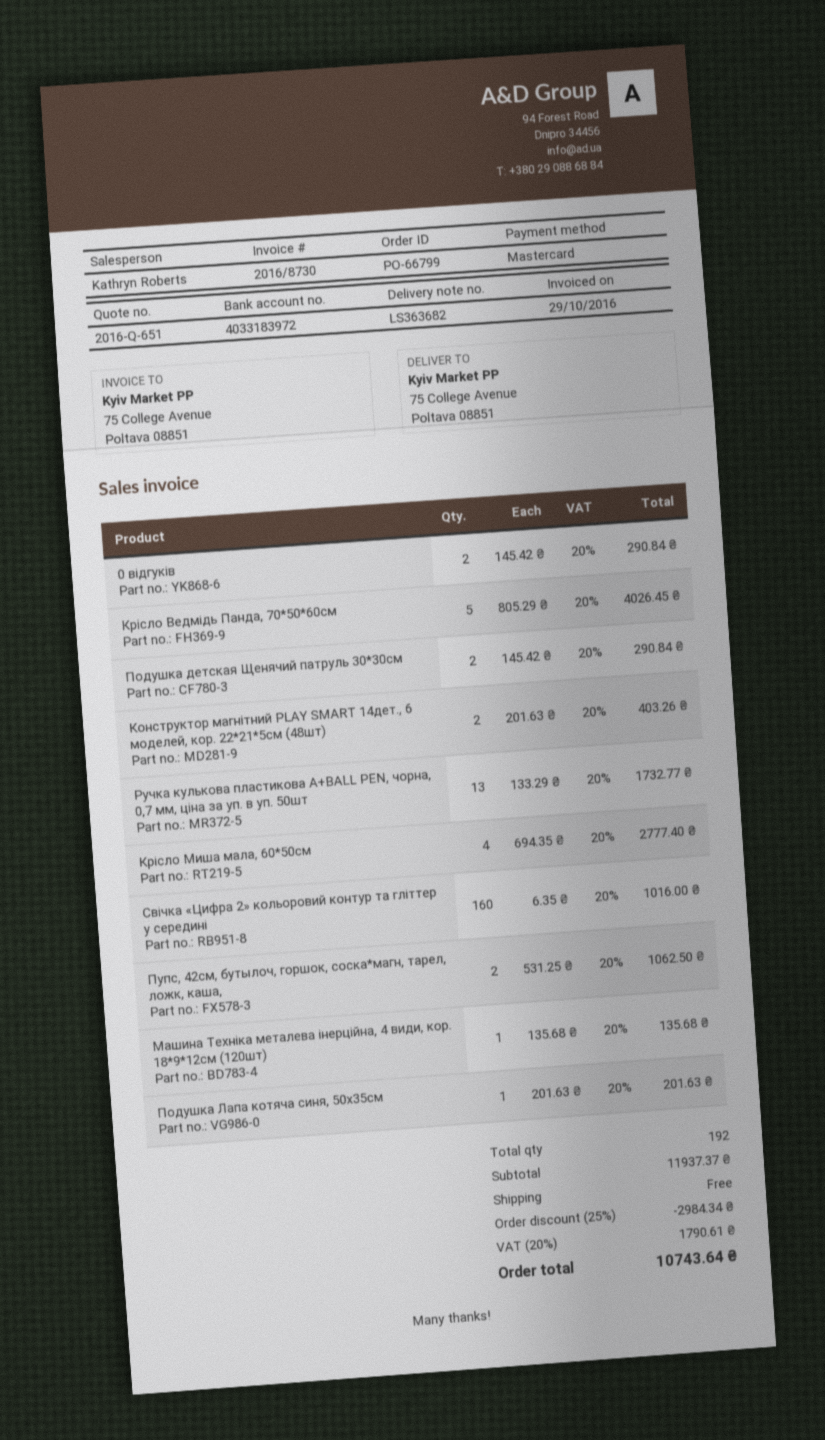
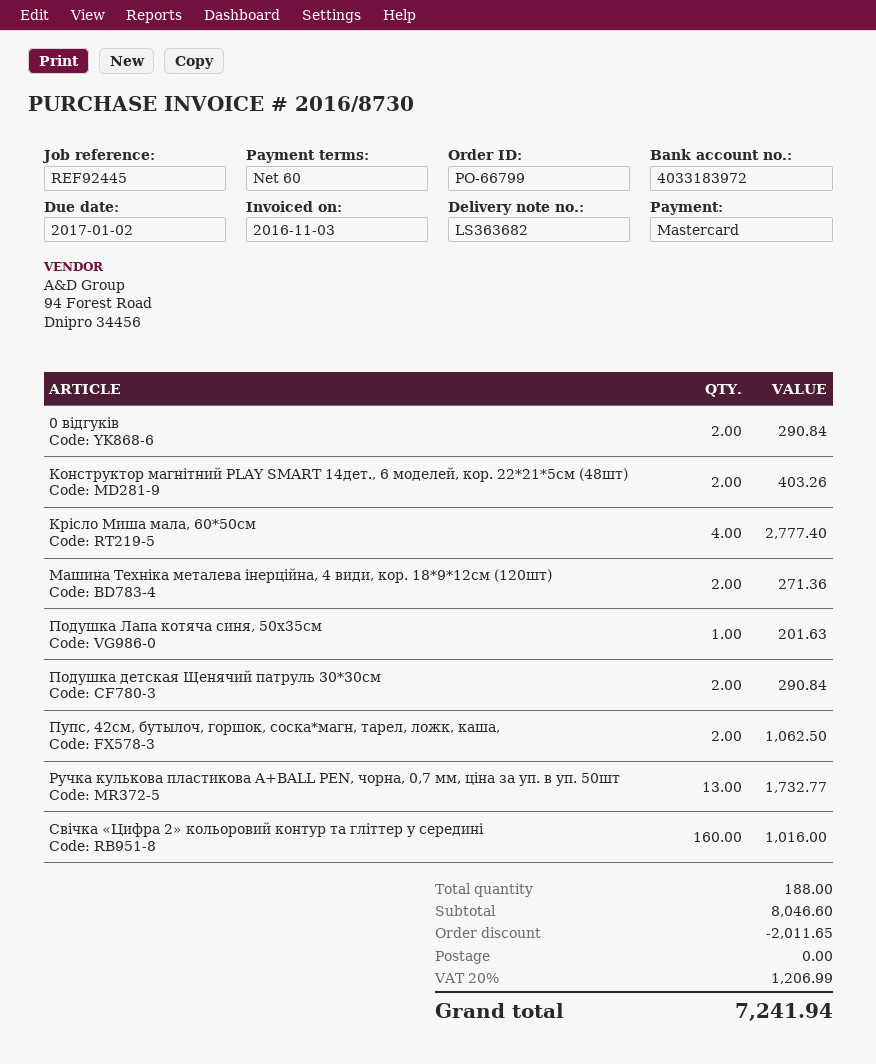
invoice date: 2016-10-29 -> 2016-11-03
Крісло Ведмідь Панда, 70*50*60см: 5 for 4026.45 -> none
Машина Техніка металева інерційна, 4 види, кор. 18*9*12см (120шт): 1 for 135.68 -> 2 for 271.36
total quantity: 192 -> 188
subtotal: 11937.37 -> 8046.60
discount: 2984.34 -> 2011.65
tax: 20% = 1790.61 -> 20% = 1206.99
total: 10743.64 -> 7241.94

